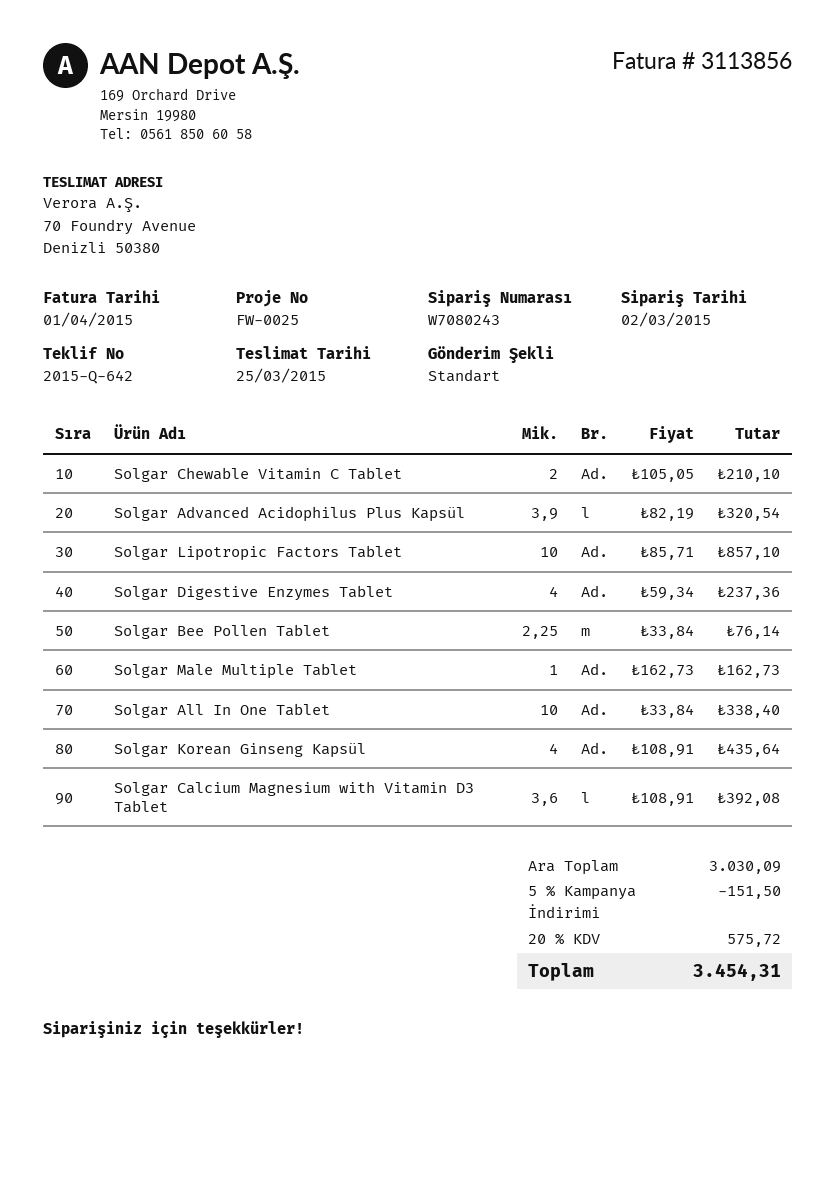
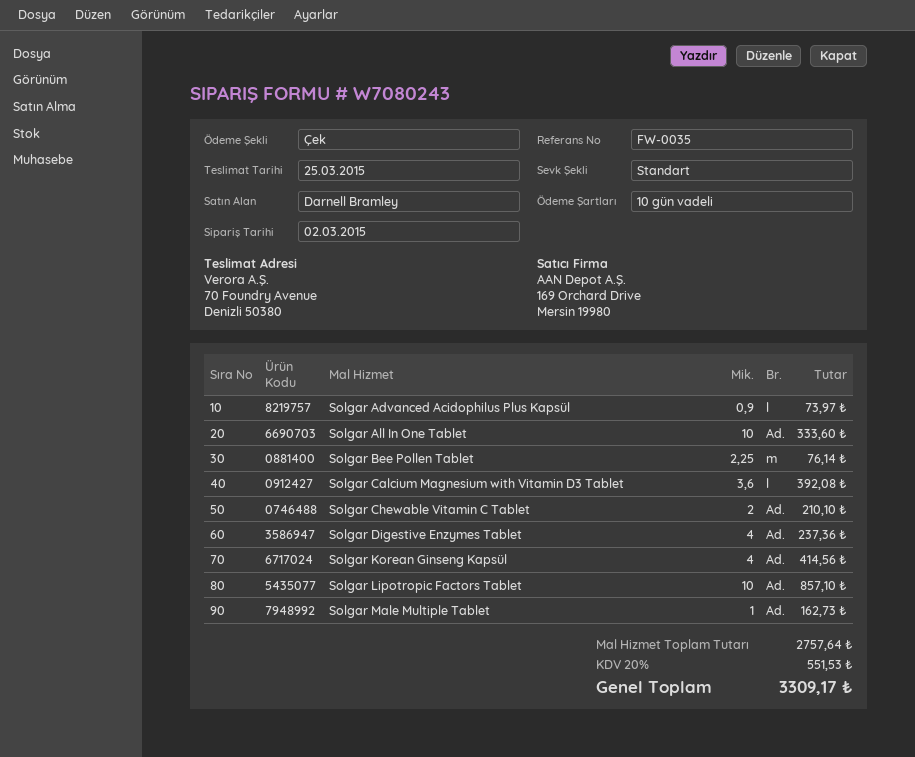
reference: FW-0025 -> FW-0035
Solgar Advanced Acidophilus Plus Kapsül: 3.9 for 320.54 -> 0.9 for 73.97
Solgar All In One Tablet: 10 for 338.40 -> 10 for 333.60
Solgar Korean Ginseng Kapsül: 4 for 435.64 -> 4 for 414.56
subtotal: 3030.09 -> 2757.64
discount: 5% = 151.50 -> none
tax: 20% = 575.72 -> 20% = 551.53
total: 3454.31 -> 3309.17

